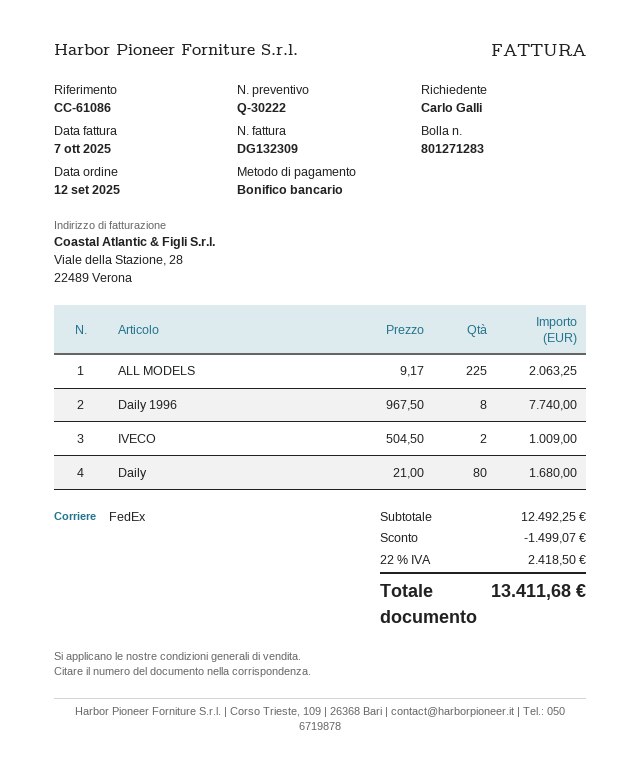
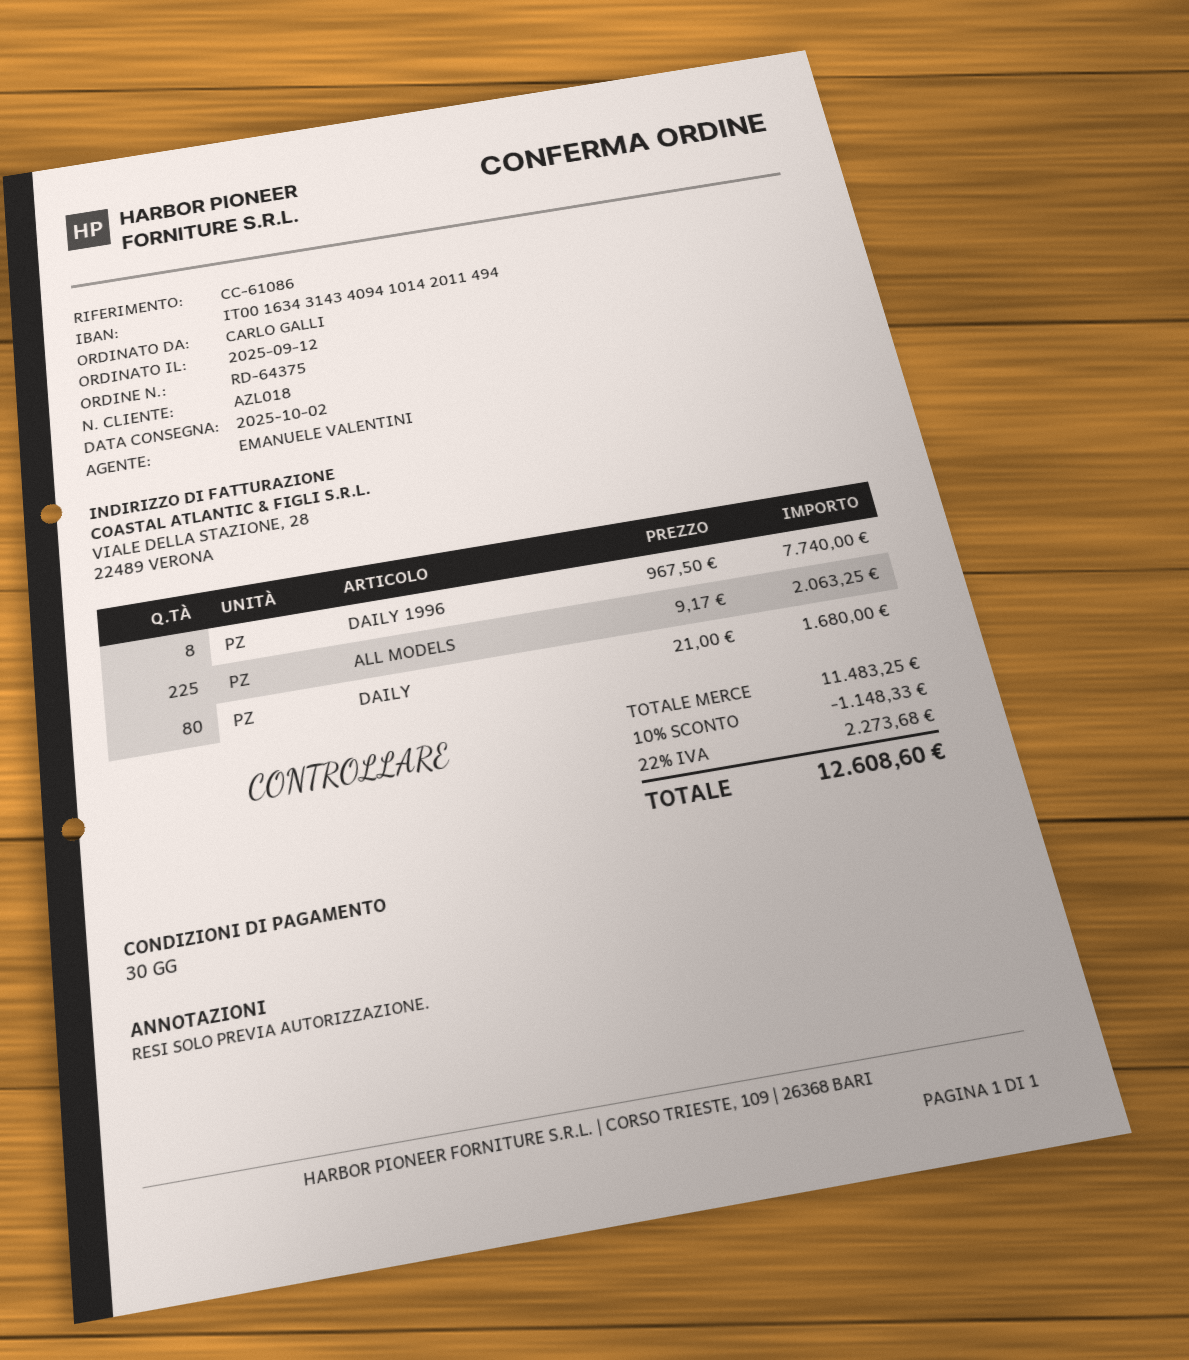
IVECO: 2 x 504.50 = 1009.00 -> none
subtotal: 12492.25 -> 11483.25
discount: 1499.07 -> 1148.33
tax: 22% = 2418.50 -> 22% = 2273.68
total: 13411.68 -> 12608.60

